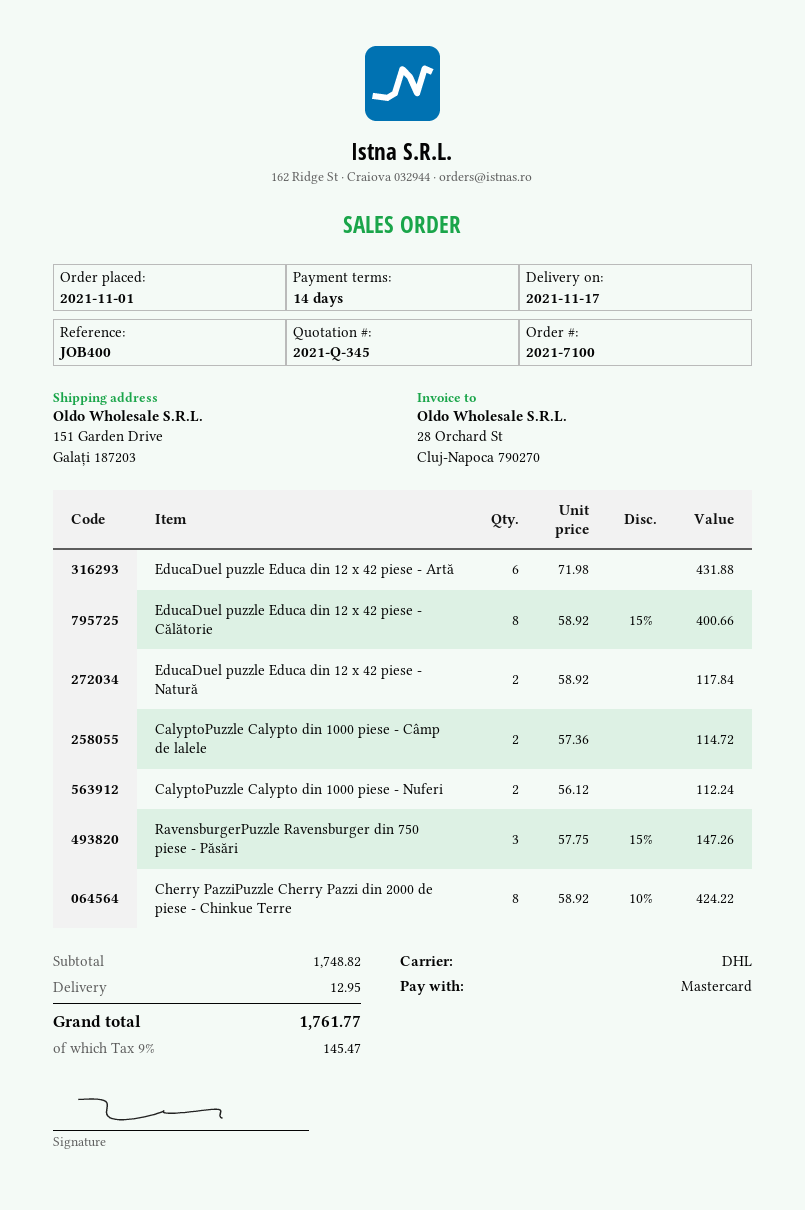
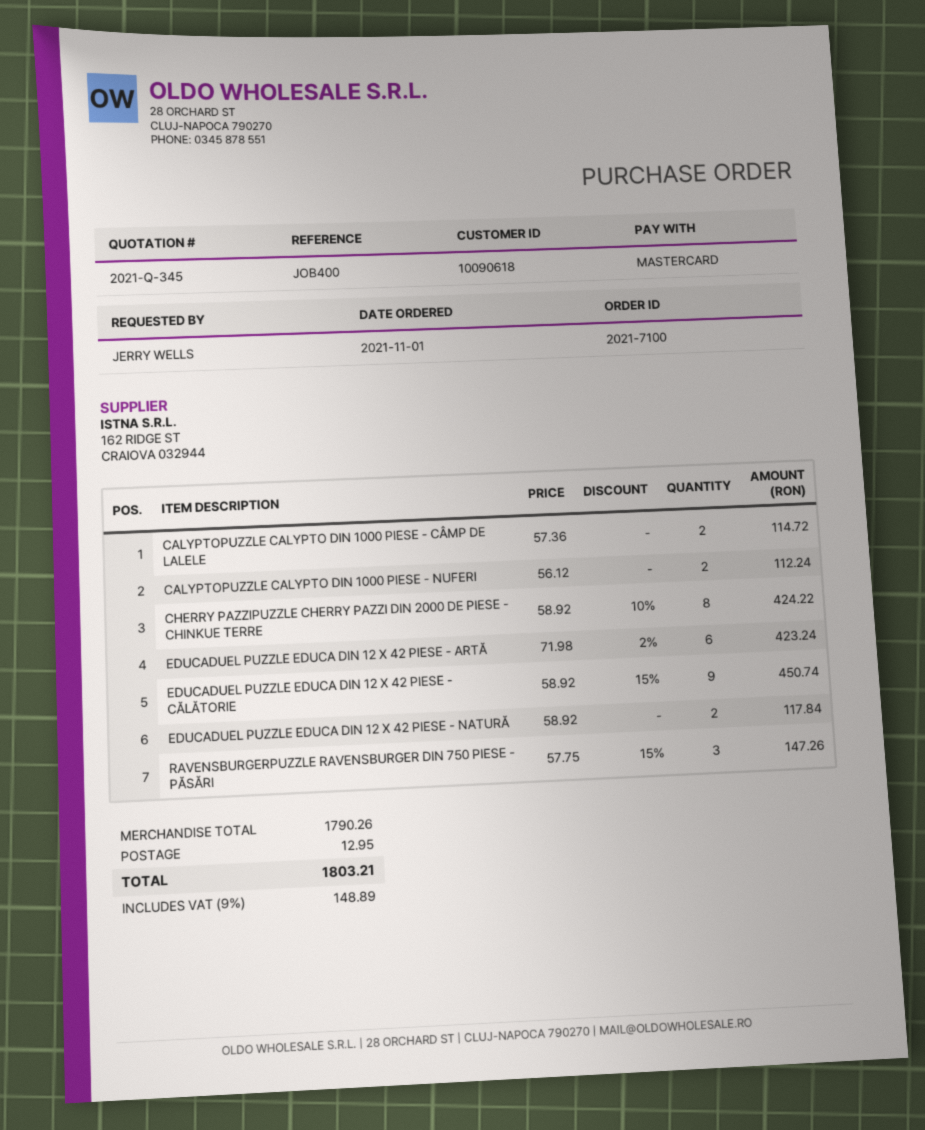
EducaDuel puzzle Educa din 12 x 42 piese - Artă: 6 x 71.98 = 431.88 -> 6 x 71.98 - 2% = 423.24
EducaDuel puzzle Educa din 12 x 42 piese - Călătorie: 8 x 58.92 - 15% = 400.66 -> 9 x 58.92 - 15% = 450.74
subtotal: 1748.82 -> 1790.26
tax: 9% = 145.47 -> 9% = 148.89
total: 1761.77 -> 1803.21

